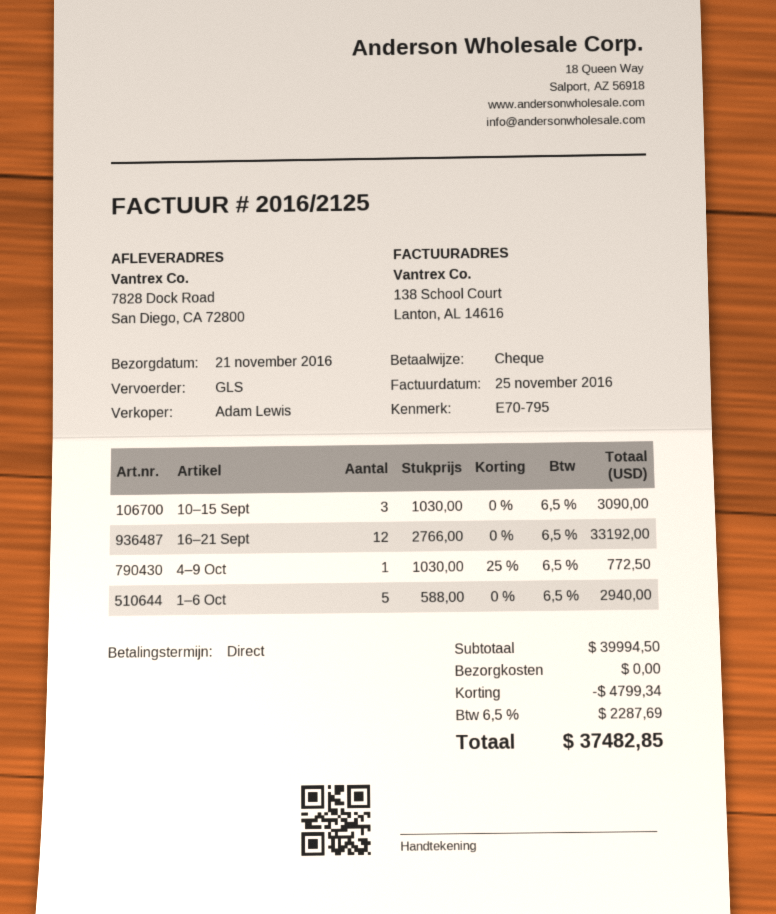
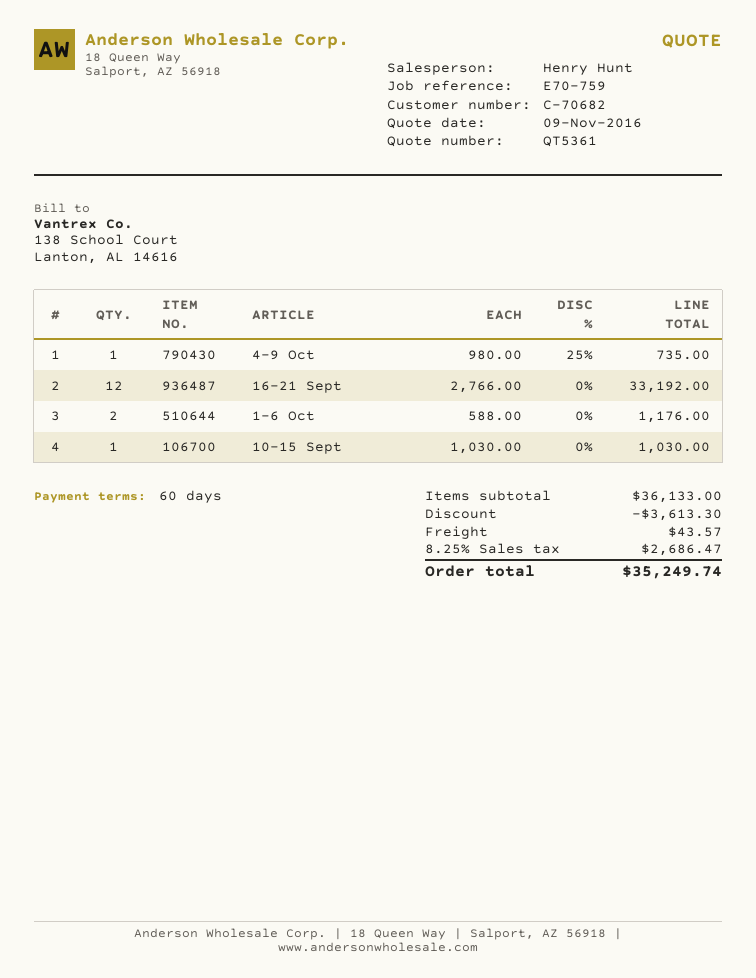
payment terms: on receipt -> 60 days
reference: E70-795 -> E70-759
sales rep: Adam Lewis -> Henry Hunt
10–15 Sept: 3 x 1030.00 = 3090.00 -> 1 x 1030.00 = 1030.00
4–9 Oct: 1 x 1030.00 - 25% = 772.50 -> 1 x 980.00 - 25% = 735.00
1–6 Oct: 5 x 588.00 = 2940.00 -> 2 x 588.00 = 1176.00
subtotal: 39994.50 -> 36133.00
discount: 4799.34 -> 3613.30
shipping: 0.00 -> 43.57
tax: 6.5% = 2287.69 -> 8.25% = 2686.47
total: 37482.85 -> 35249.74

